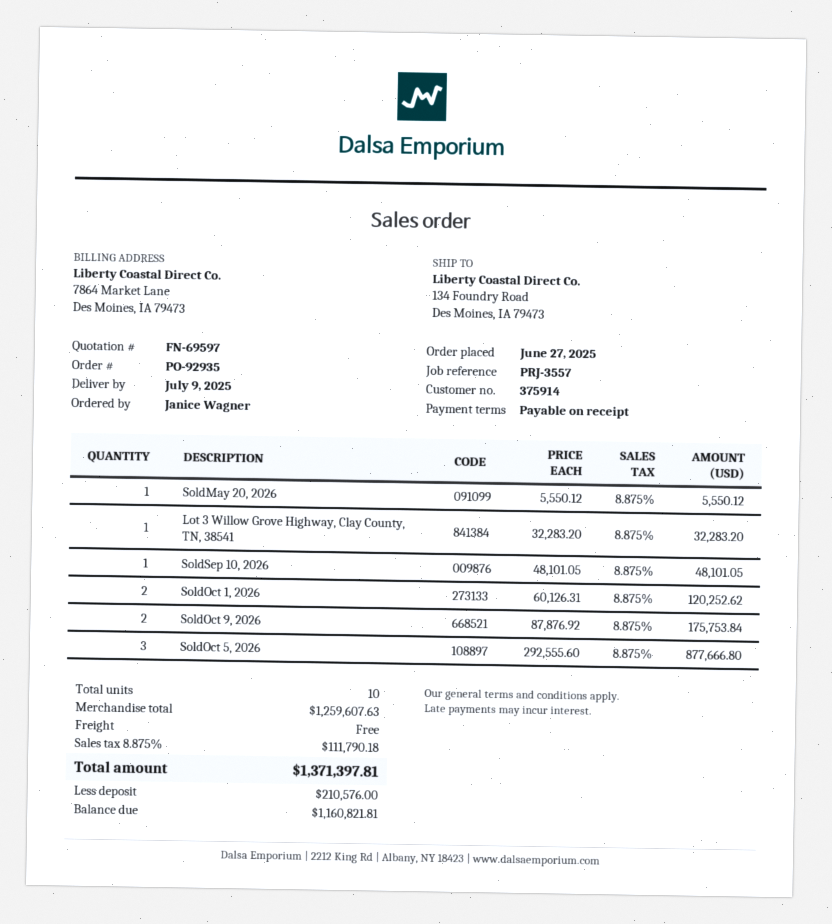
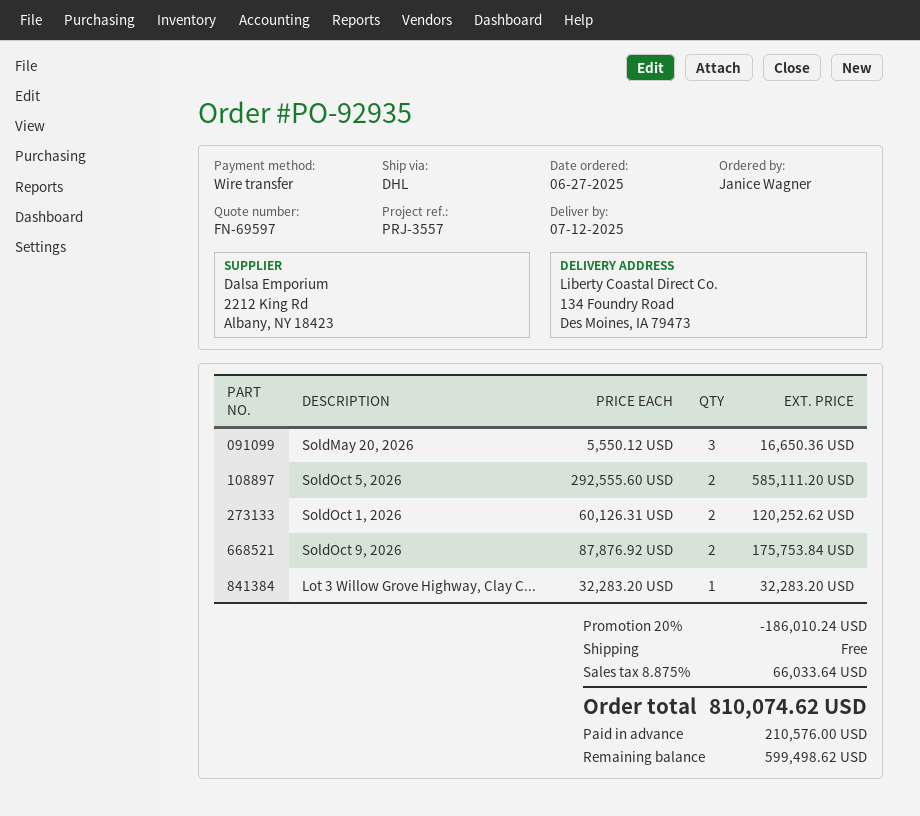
delivery date: 2025-07-09 -> 2025-07-12
SoldMay 20, 2026: 1 x 5550.12 = 5550.12 -> 3 x 5550.12 = 16650.36
SoldSep 10, 2026: 1 x 48101.05 = 48101.05 -> none
SoldOct 5, 2026: 3 x 292555.60 = 877666.80 -> 2 x 292555.60 = 585111.20
discount: none -> 20% = 186010.24
tax: 8.875% = 111790.18 -> 8.875% = 66033.64
total: 1371397.81 -> 810074.62
balance: 1160821.81 -> 599498.62

